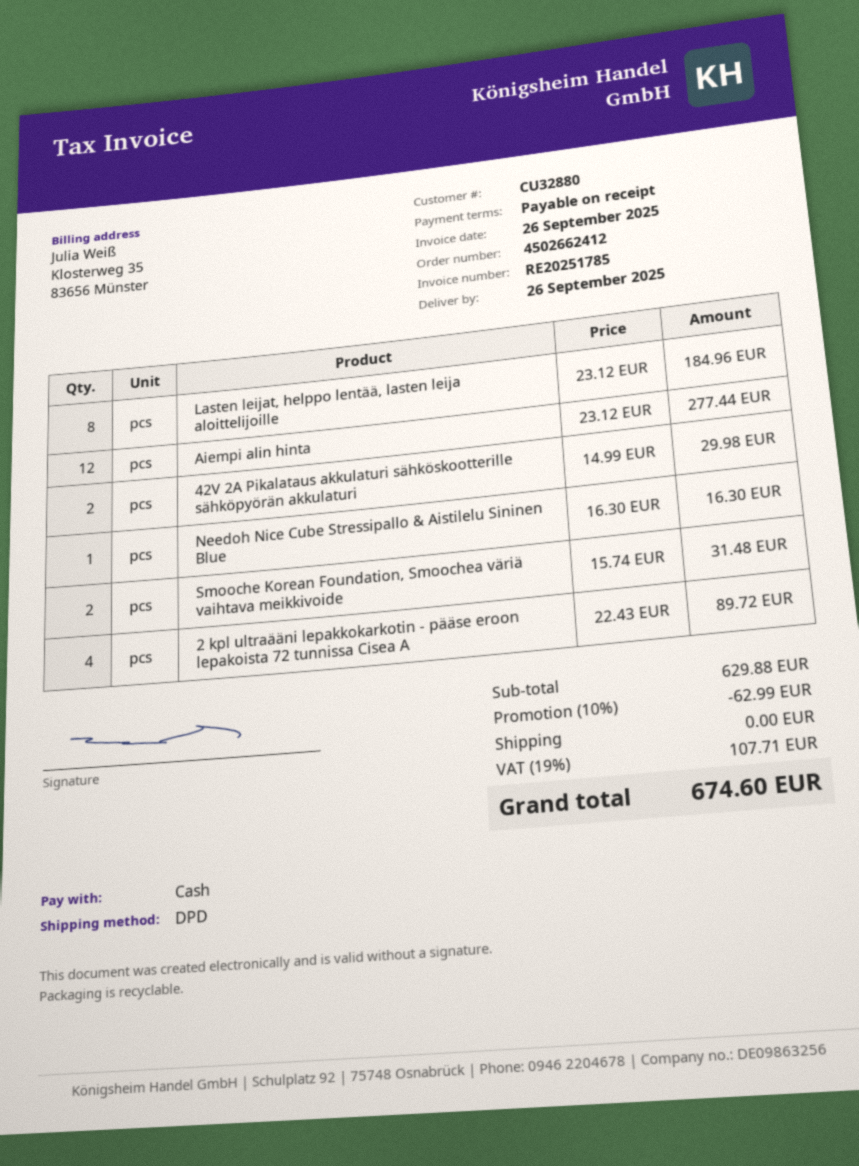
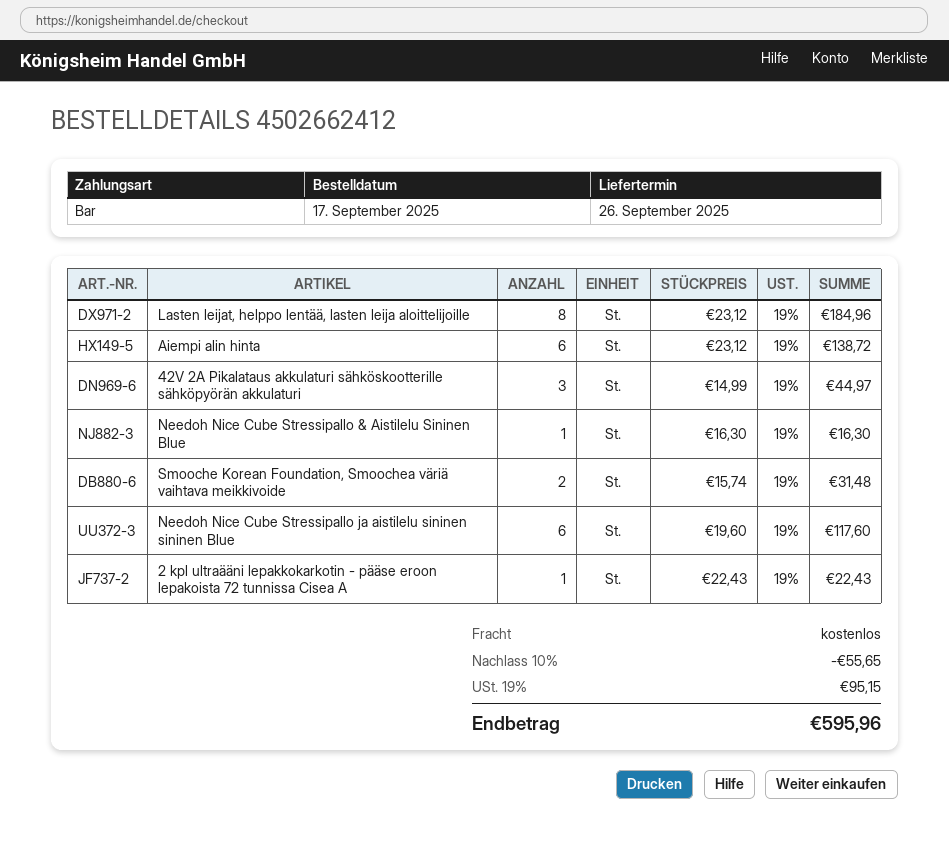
Aiempi alin hinta: 12 x 23.12 = 277.44 -> 6 x 23.12 = 138.72
42V 2A Pikalataus akkulaturi sähköskootterille sähköpyörän akkulaturi: 2 x 14.99 = 29.98 -> 3 x 14.99 = 44.97
2 kpl ultraääni lepakkokarkotin - pääse eroon lepakoista 72 tunnissa Cisea A: 4 x 22.43 = 89.72 -> 1 x 22.43 = 22.43
Needoh Nice Cube Stressipallo ja aistilelu sininen sininen Blue: none -> 6 x 19.60 = 117.60
discount: 10% = 62.99 -> 10% = 55.65
tax: 19% = 107.71 -> 19% = 95.15
total: 674.60 -> 595.96

